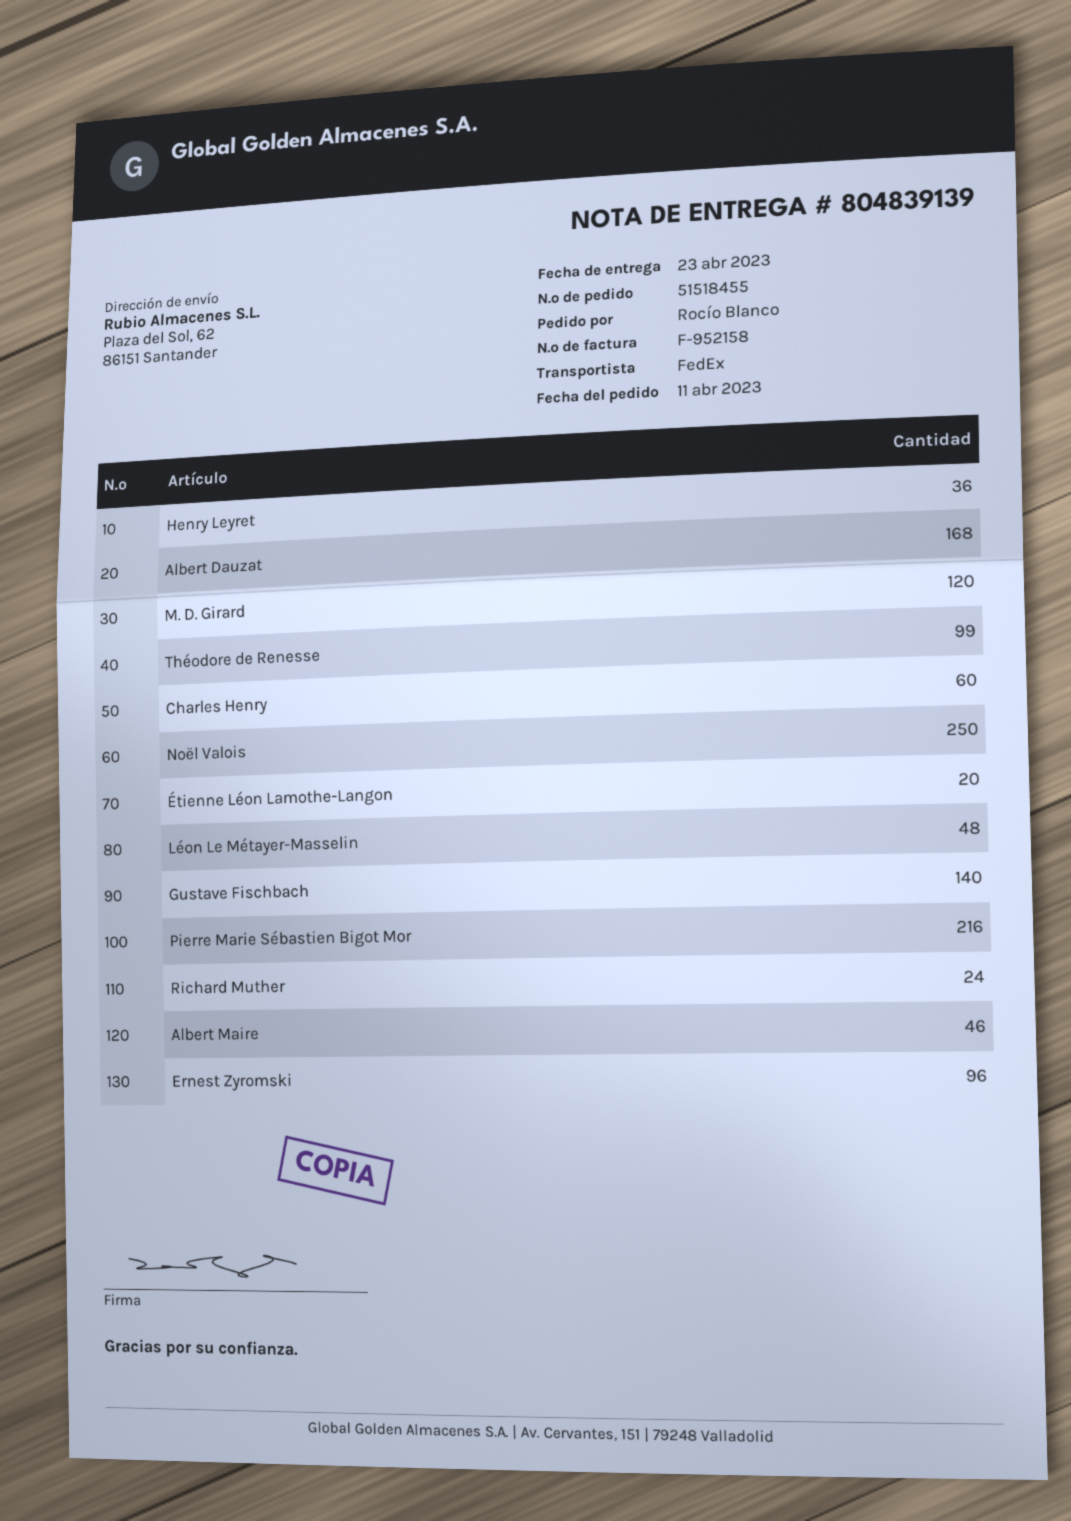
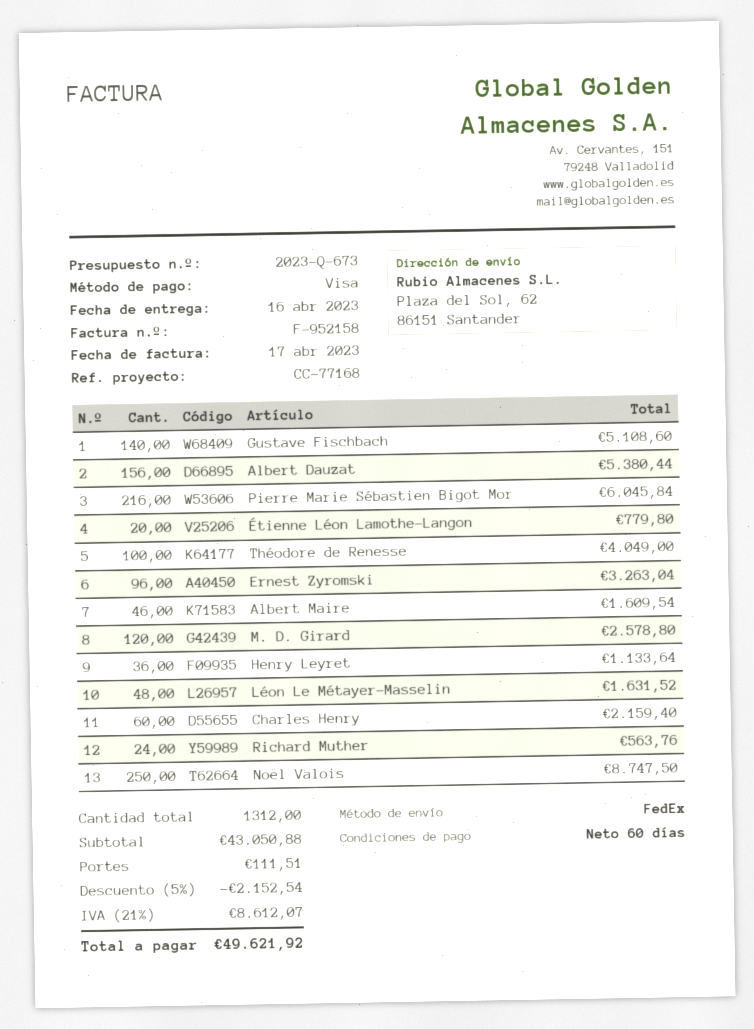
delivery date: 2023-04-23 -> 2023-04-16
Albert Dauzat: 168 -> 156
Théodore de Renesse: 99 -> 100

